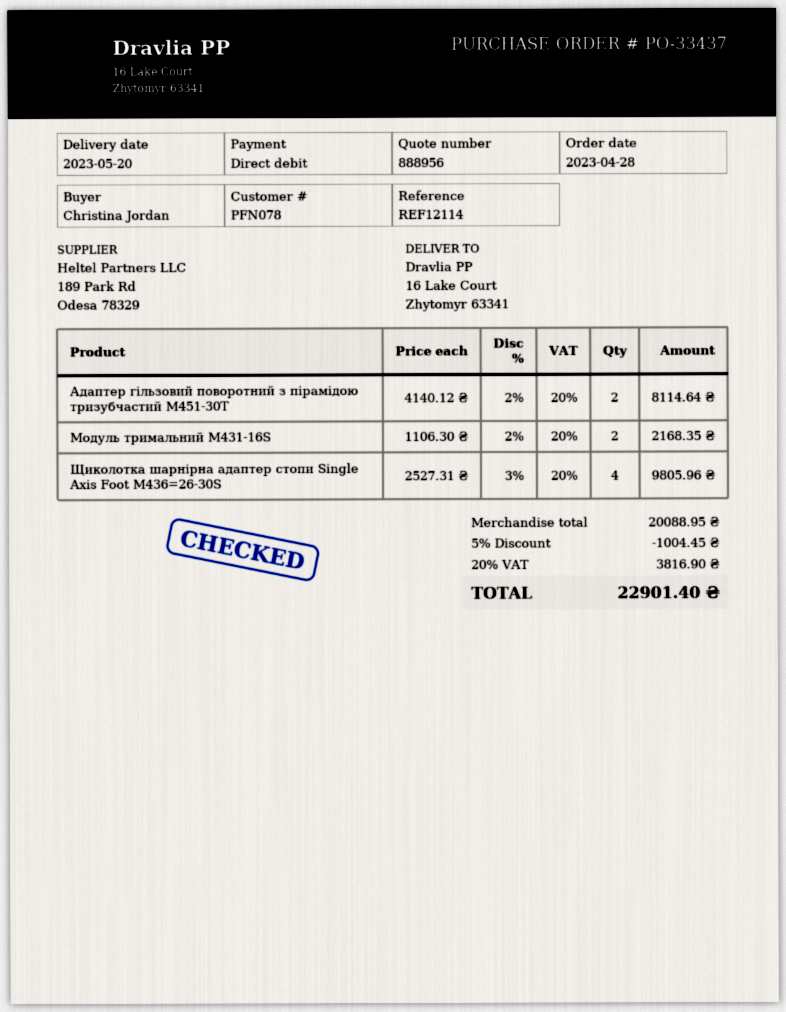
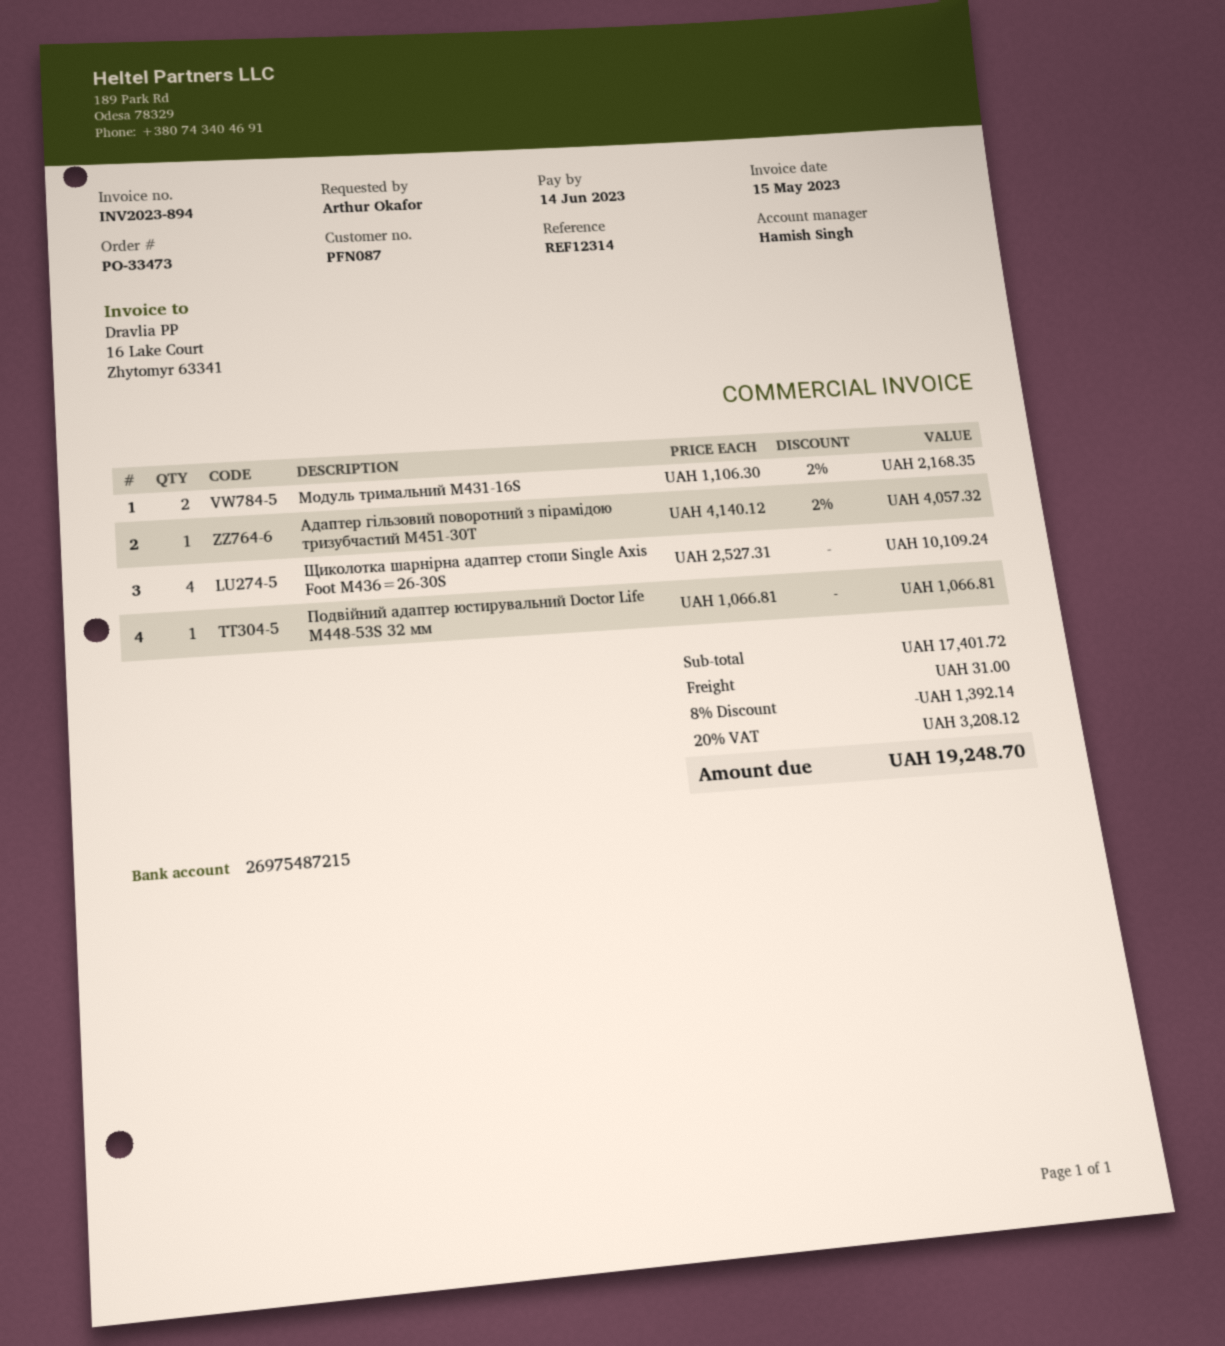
order number: PO-33437 -> PO-33473
customer number: PFN078 -> PFN087
reference: REF12114 -> REF12314
ordered by: Christina Jordan -> Arthur Okafor
Адаптер гільзовий поворотний з пірамідою тризубчастий М451-30Т: 2 x 4140.12 - 2% = 8114.64 -> 1 x 4140.12 - 2% = 4057.32
Щиколотка шарнірна адаптер стопи Single Axis Foot М436=26-30S: 4 x 2527.31 - 3% = 9805.96 -> 4 x 2527.31 = 10109.24
Подвійний адаптер юстирувальний Doctor Life М448-53S 32 мм: none -> 1 x 1066.81 = 1066.81
subtotal: 20088.95 -> 17401.72
discount: 5% = 1004.45 -> 8% = 1392.14
shipping: none -> 31.00
tax: 20% = 3816.90 -> 20% = 3208.12
total: 22901.40 -> 19248.70

